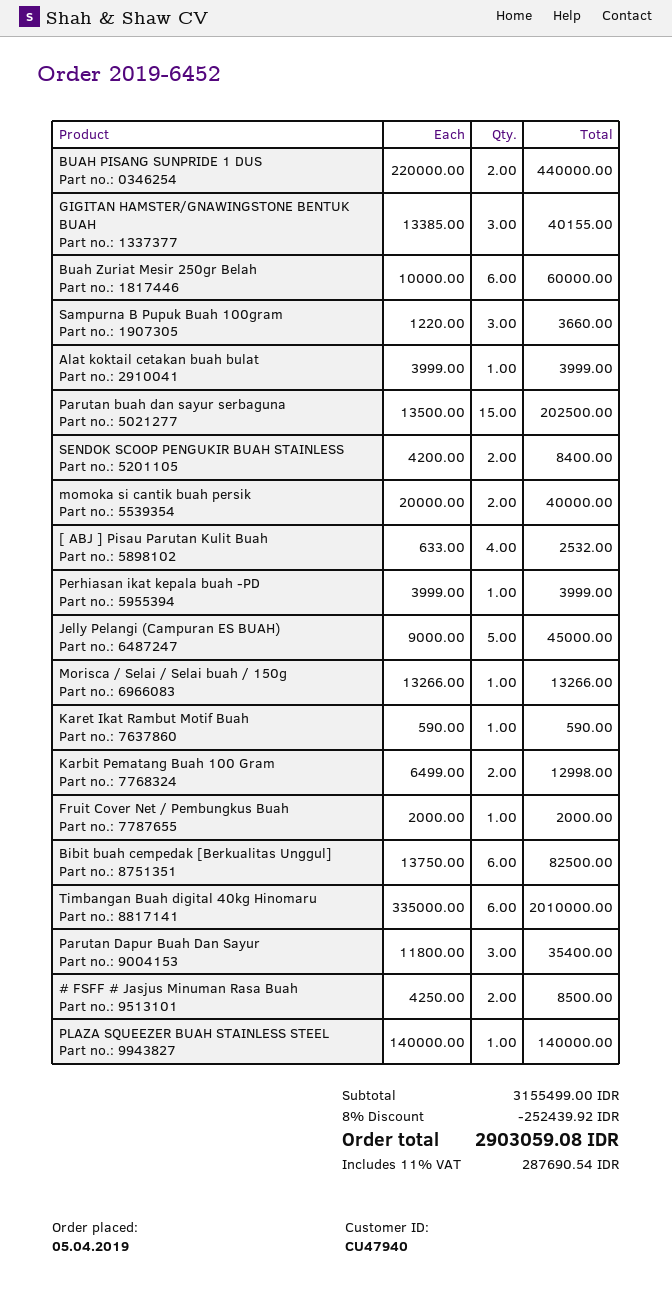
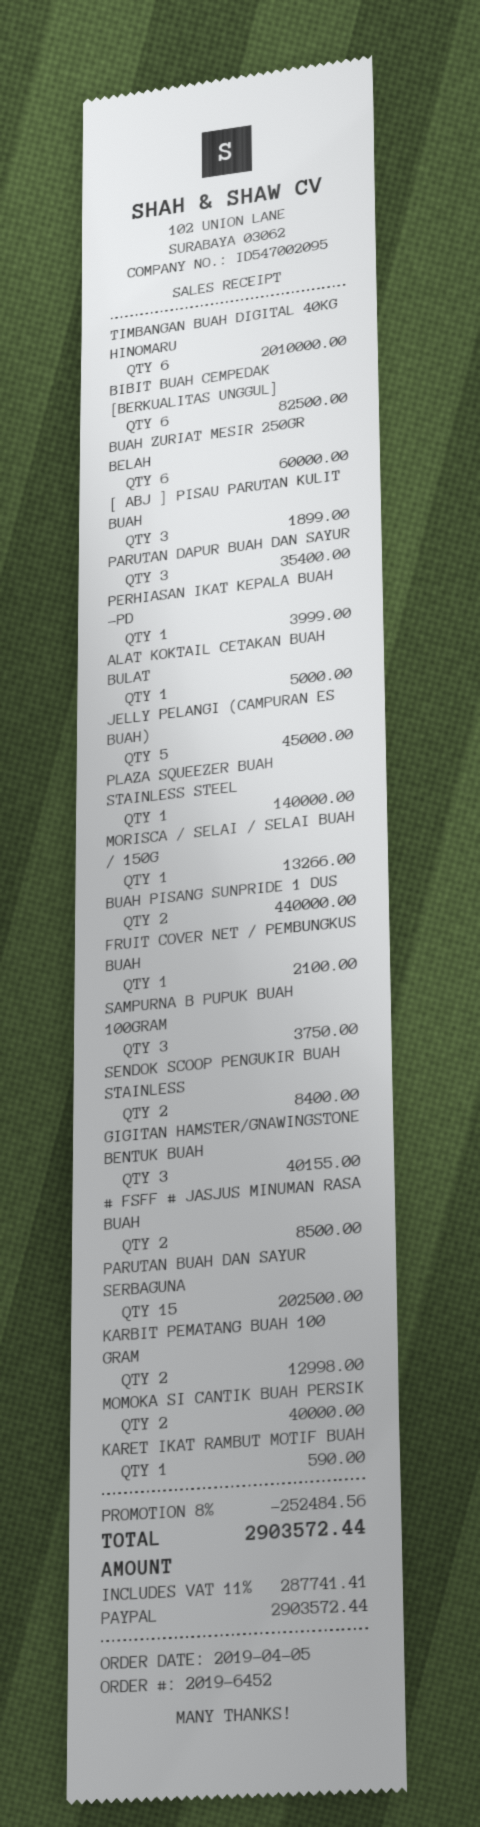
Sampurna B Pupuk Buah 100gram: 3 for 3660.00 -> 3 for 3750.00
Alat koktail cetakan buah bulat: 1 for 3999.00 -> 1 for 5000.00
[ ABJ ] Pisau Parutan Kulit Buah: 4 for 2532.00 -> 3 for 1899.00
Fruit Cover Net / Pembungkus Buah: 1 for 2000.00 -> 1 for 2100.00
discount: 8% = 252439.92 -> 8% = 252484.56
tax: 11% = 287690.54 -> 11% = 287741.41
total: 2903059.08 -> 2903572.44

